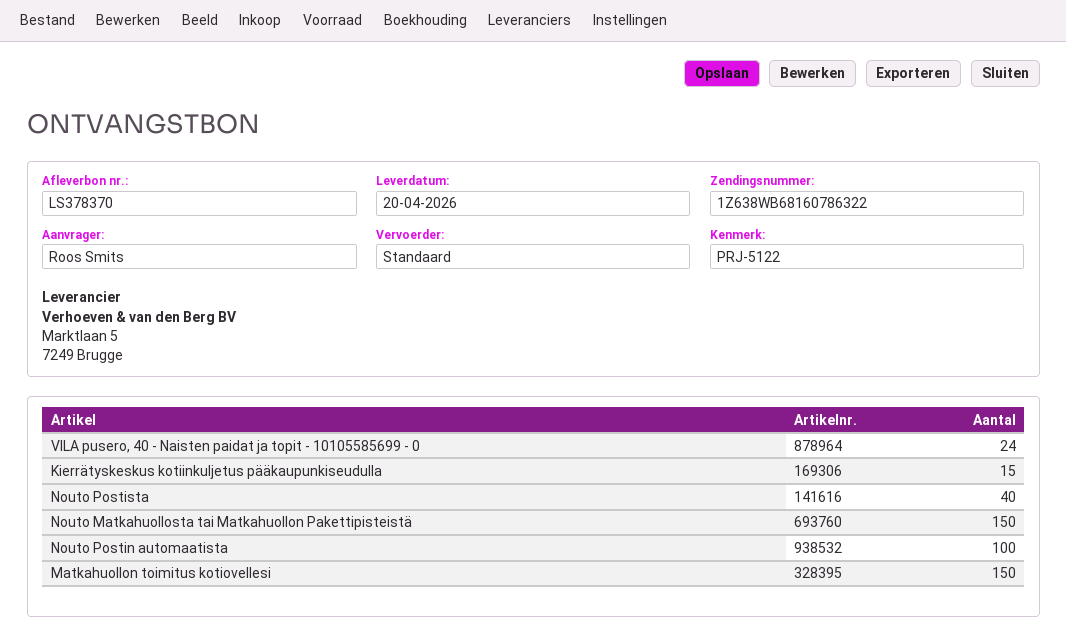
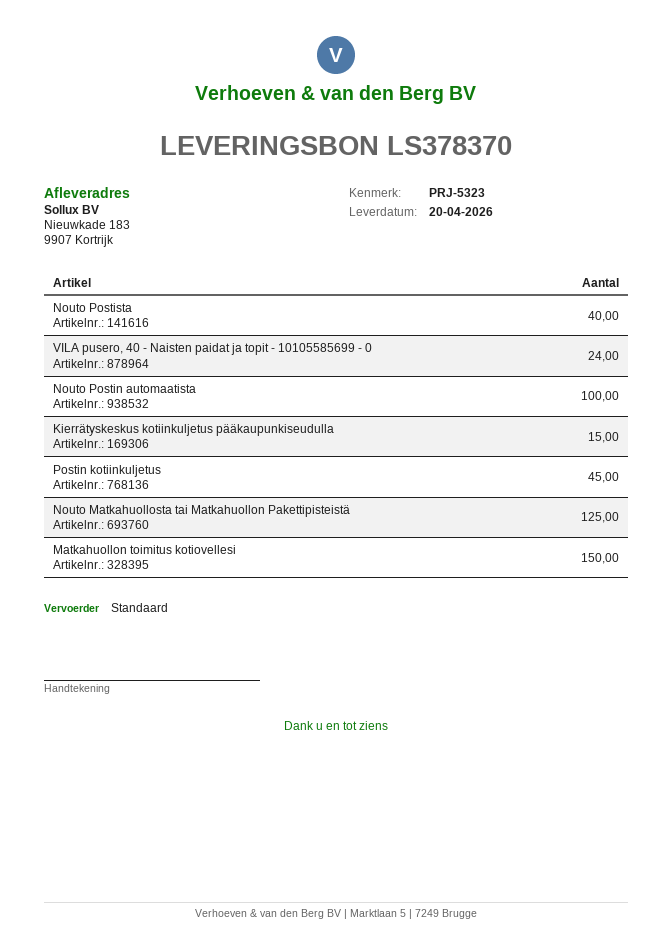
reference: PRJ-5122 -> PRJ-5323
Nouto Matkahuollosta tai Matkahuollon Pakettipisteistä: 150 -> 125
Postin kotiinkuljetus: none -> 45

